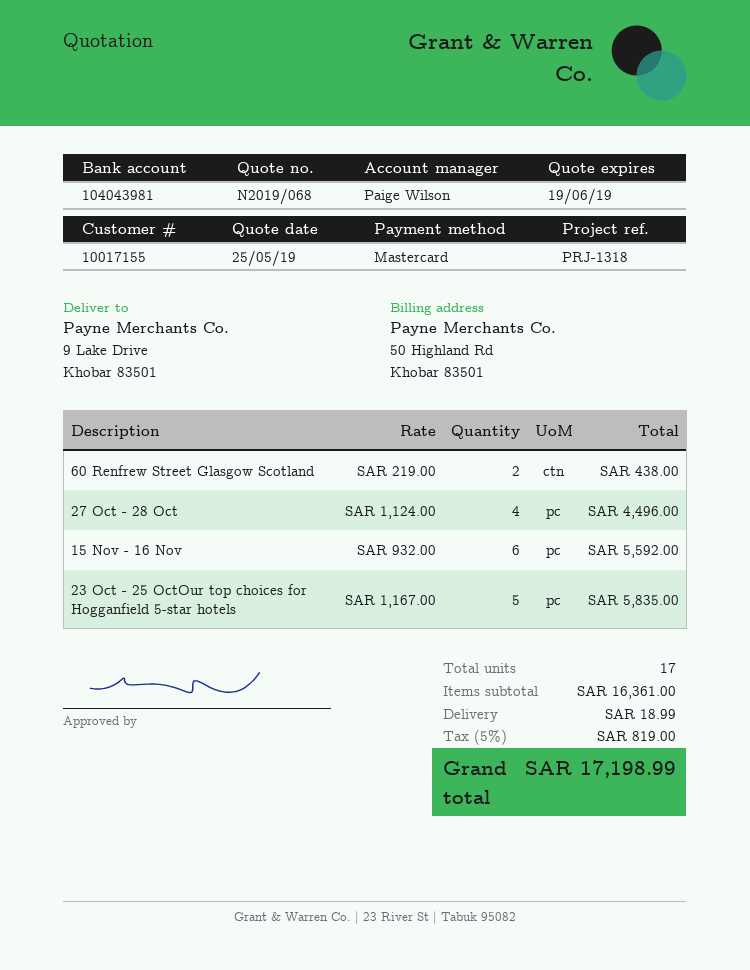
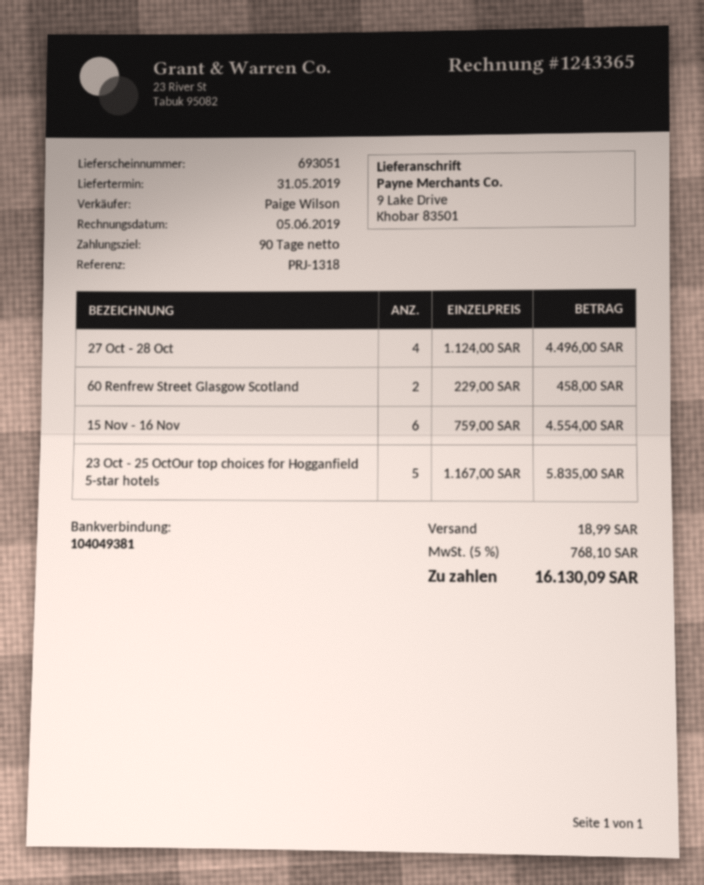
bank account: 104043981 -> 104049381
60 Renfrew Street Glasgow Scotland: 2 x 219.00 = 438.00 -> 2 x 229.00 = 458.00
15 Nov - 16 Nov: 6 x 932.00 = 5592.00 -> 6 x 759.00 = 4554.00
tax: 5% = 819.00 -> 5% = 768.10
total: 17198.99 -> 16130.09

